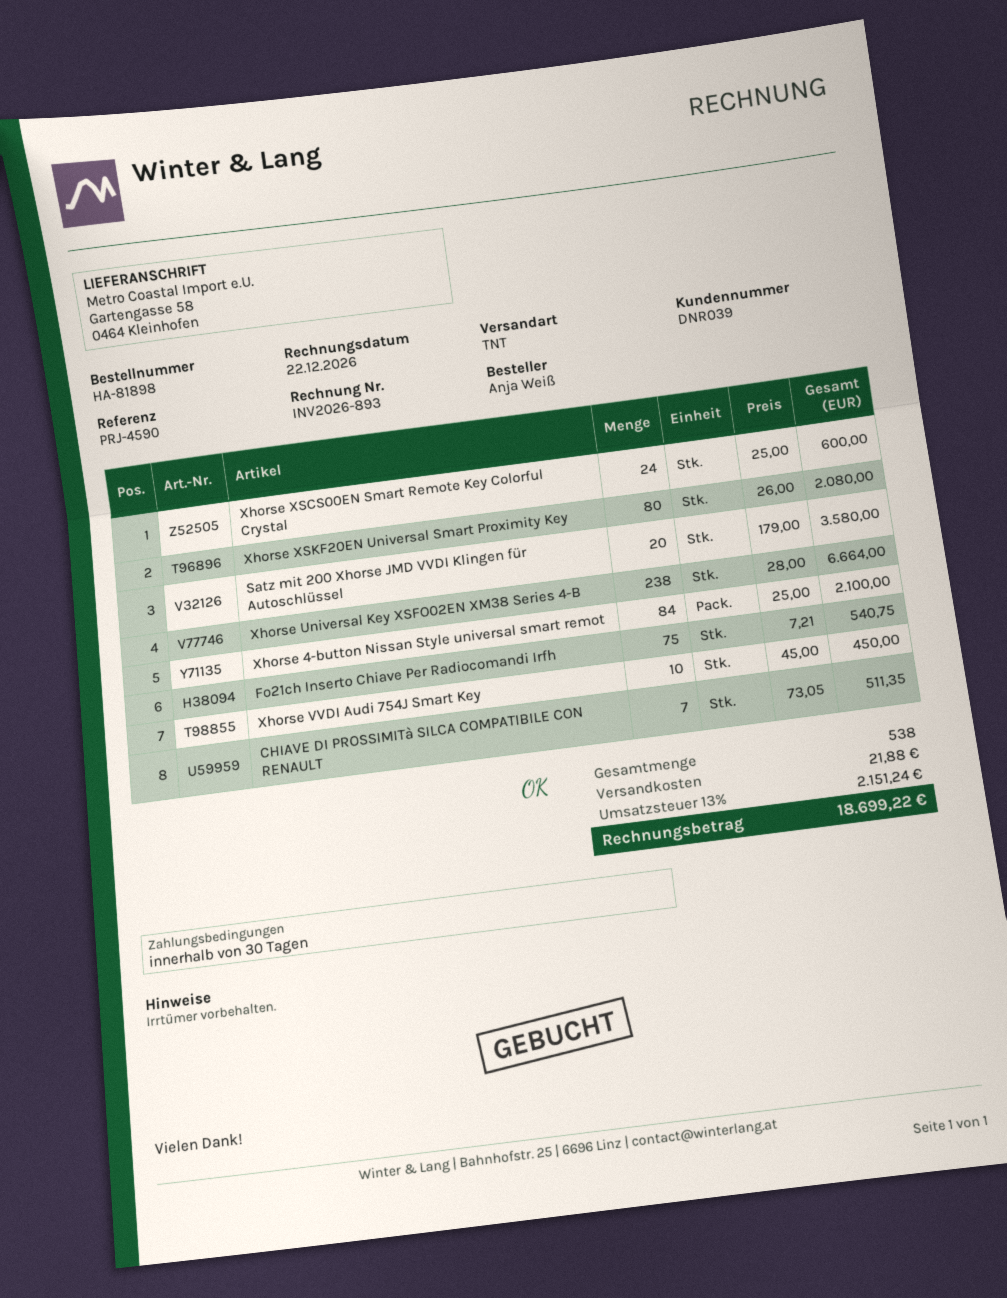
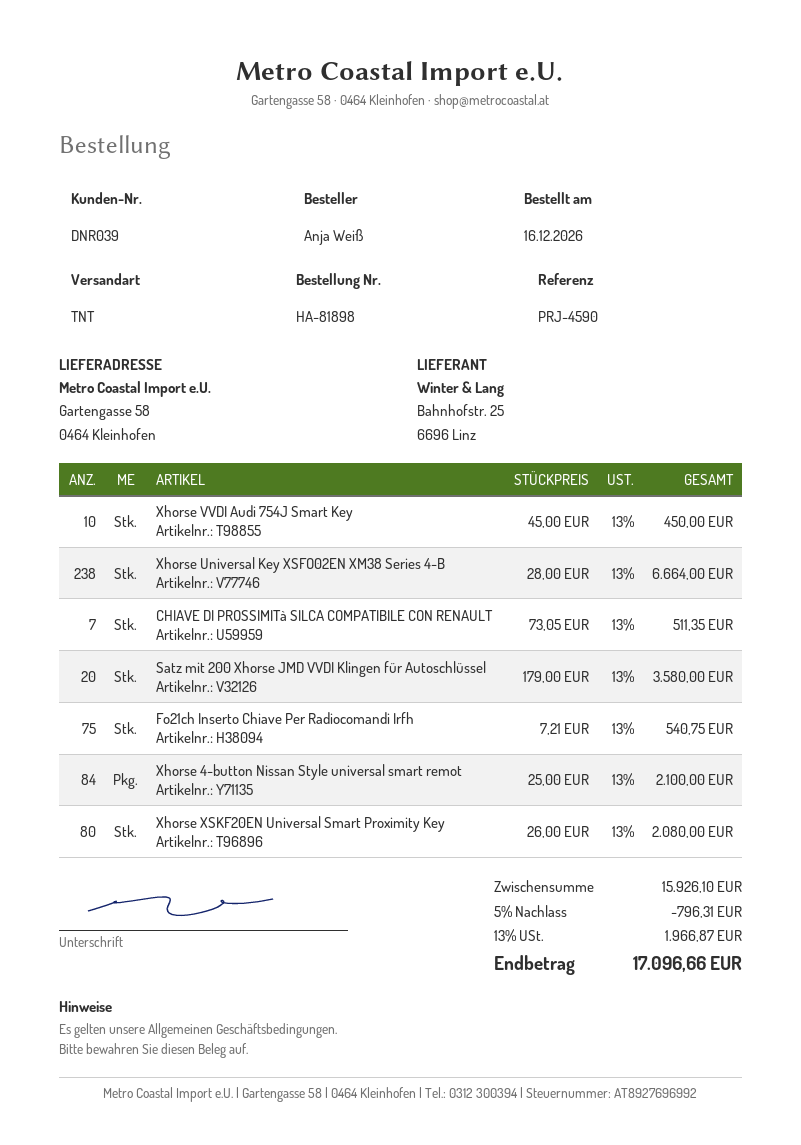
Xhorse XSCS00EN Smart Remote Key Colorful Crystal: 24 x 25.00 = 600.00 -> none
discount: none -> 5% = 796.31
shipping: 21.88 -> none
tax: 13% = 2151.24 -> 13% = 1966.87
total: 18699.22 -> 17096.66

